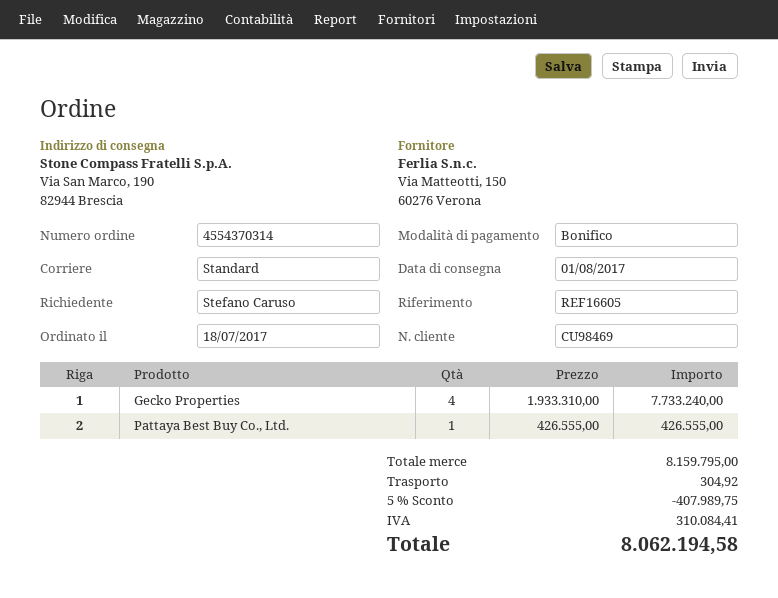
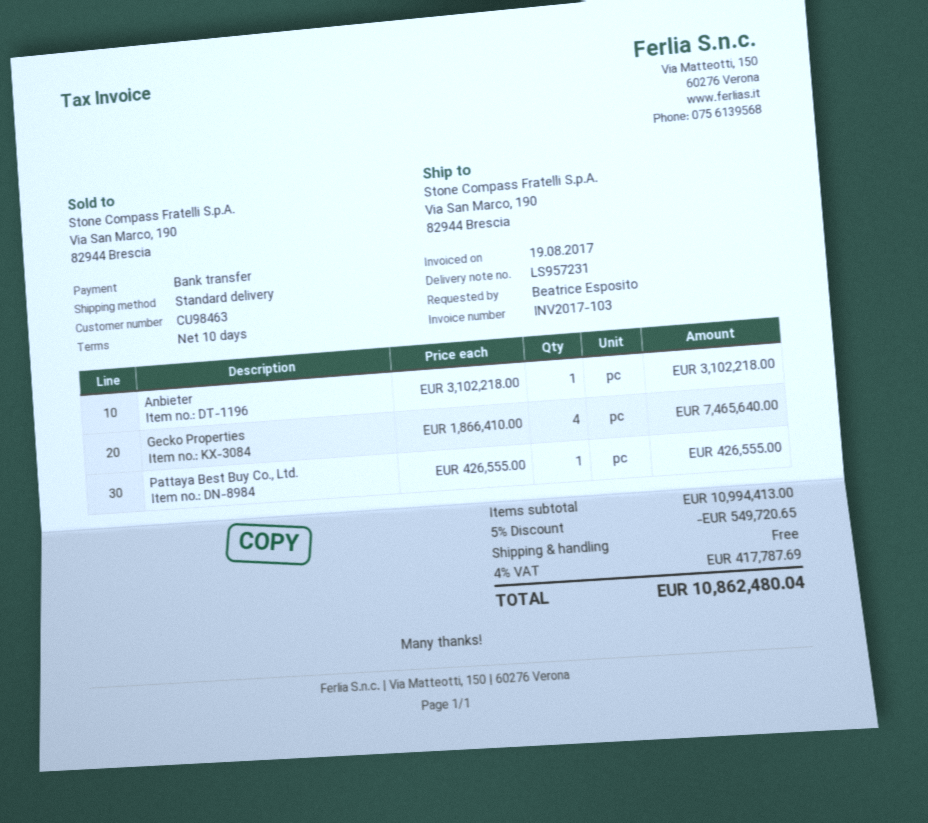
customer number: CU98469 -> CU98463
ordered by: Stefano Caruso -> Beatrice Esposito
Gecko Properties: 4 x 1933310.00 = 7733240.00 -> 4 x 1866410.00 = 7465640.00
Anbieter: none -> 1 x 3102218.00 = 3102218.00
subtotal: 8159795.00 -> 10994413.00
discount: 5% = 407989.75 -> 5% = 549720.65
shipping: 304.92 -> 0.00
tax: 310084.41 -> 417787.69
total: 8062194.58 -> 10862480.04

